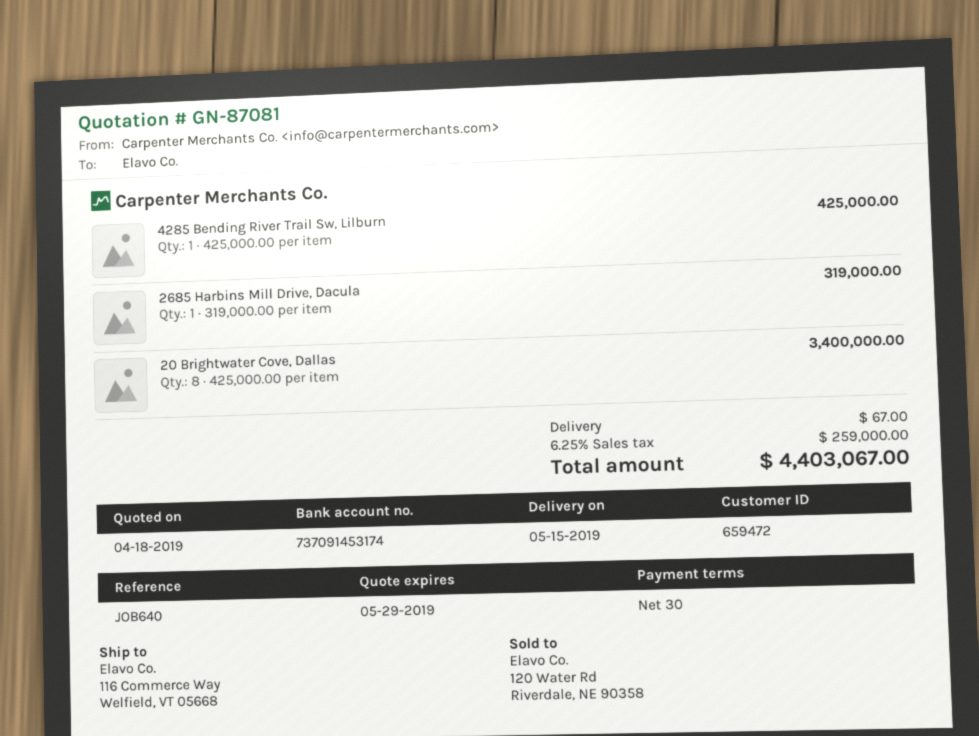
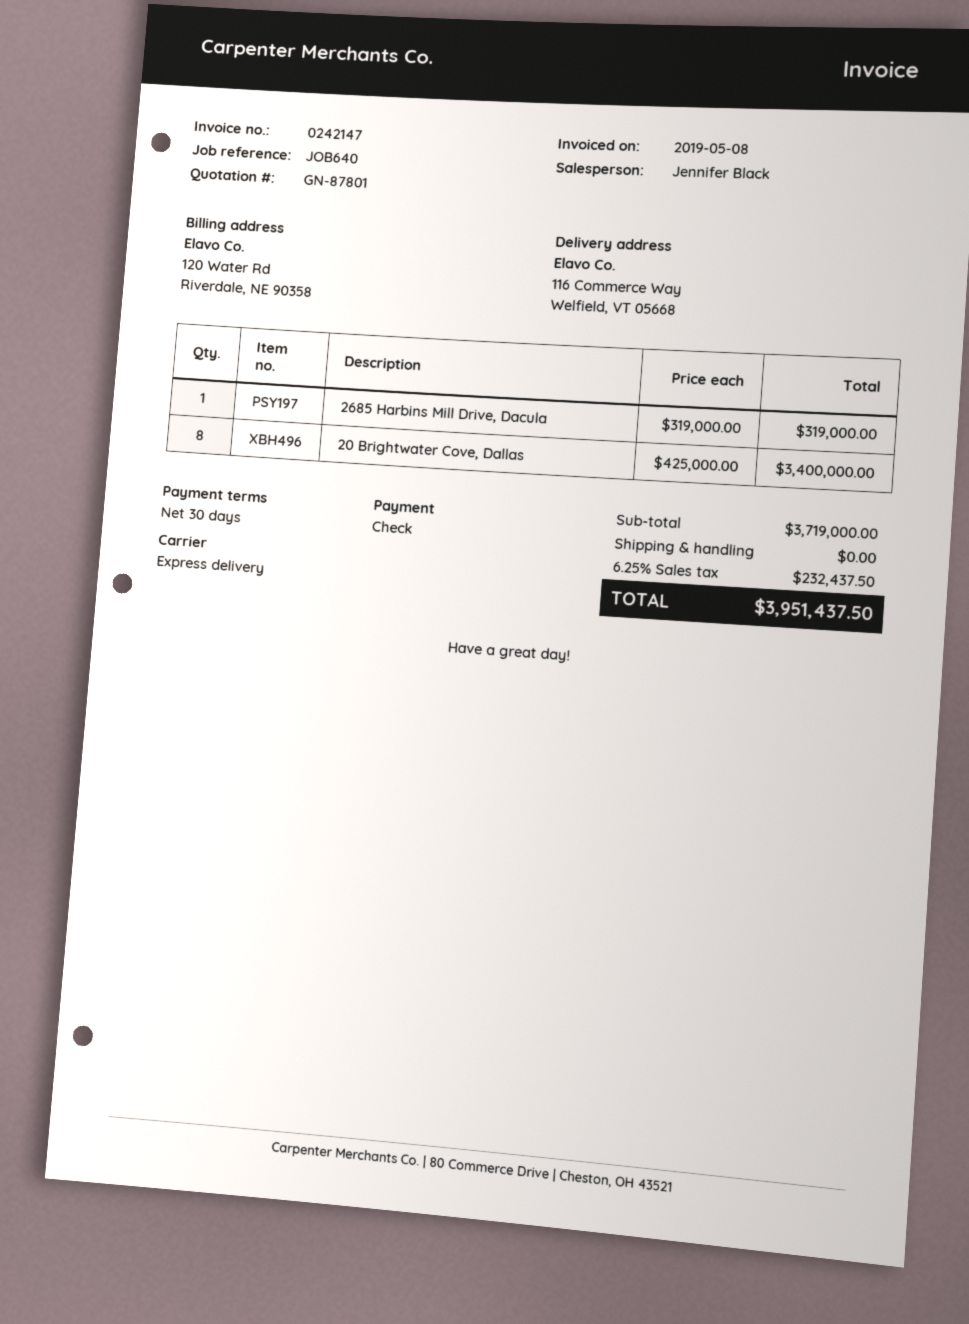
quote number: GN-87081 -> GN-87801
4285 Bending River Trail Sw, Lilburn: 1 x 425000.00 = 425000.00 -> none
shipping: 67.00 -> 0.00
tax: 6.25% = 259000.00 -> 6.25% = 232437.50
total: 4403067.00 -> 3951437.50

